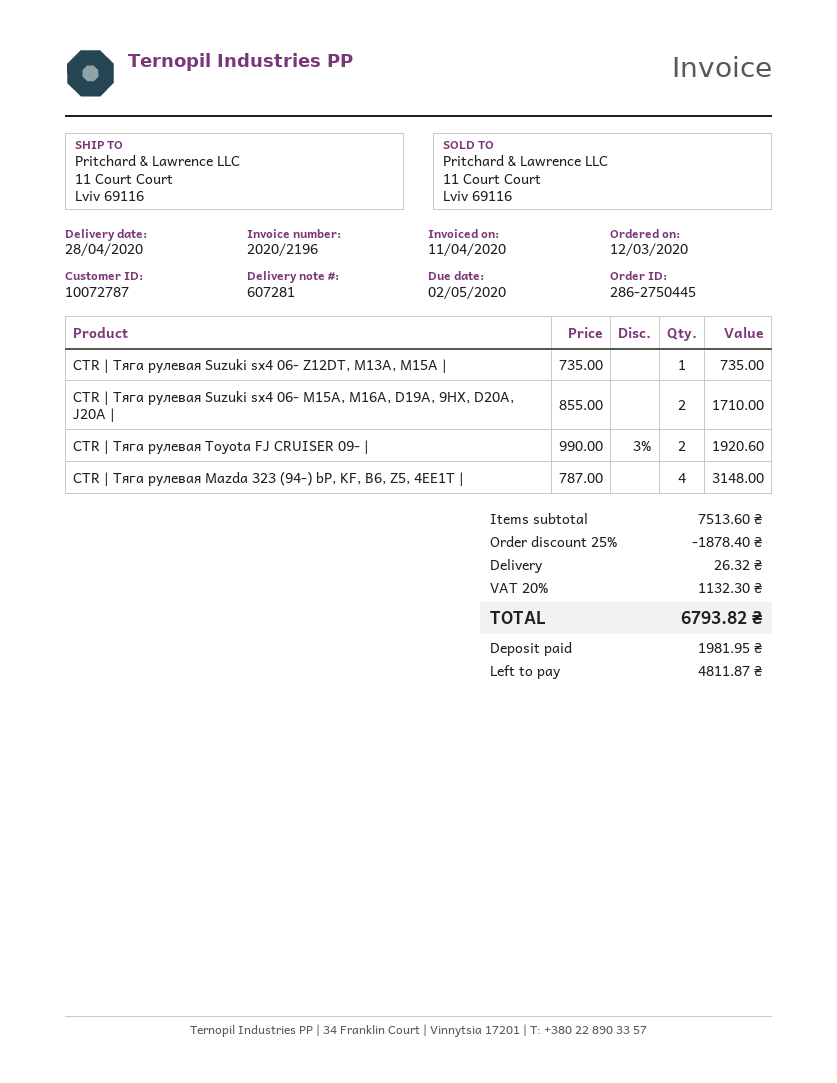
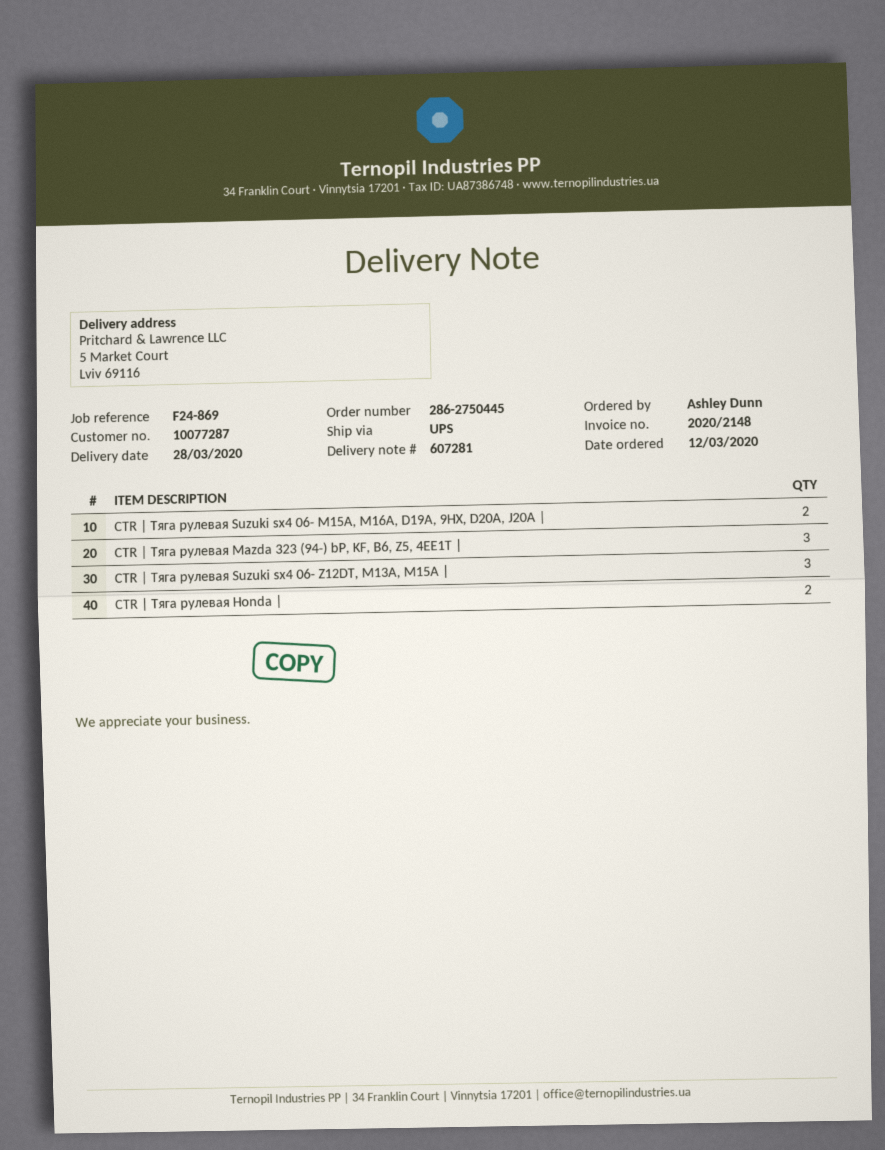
delivery date: 2020-04-28 -> 2020-03-28
invoice number: 2020/2196 -> 2020/2148
customer number: 10072787 -> 10077287
ship to: 11 Court Court, Lviv 69116 -> 5 Market Court, Lviv 69116
CTR | Тяга рулевая Suzuki sx4 06- Z12DT, M13A, M15A |: 1 -> 3
CTR | Тяга рулевая Toyota FJ CRUISER 09- |: 2 -> none
CTR | Тяга рулевая Mazda 323 (94-) bP, KF, B6, Z5, 4EE1T |: 4 -> 3
CTR | Тяга рулевая Honda |: none -> 2

